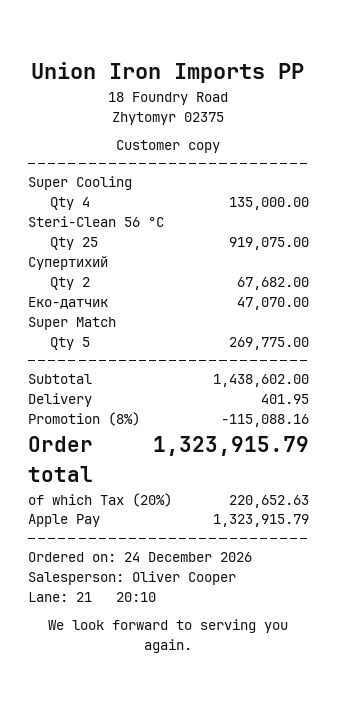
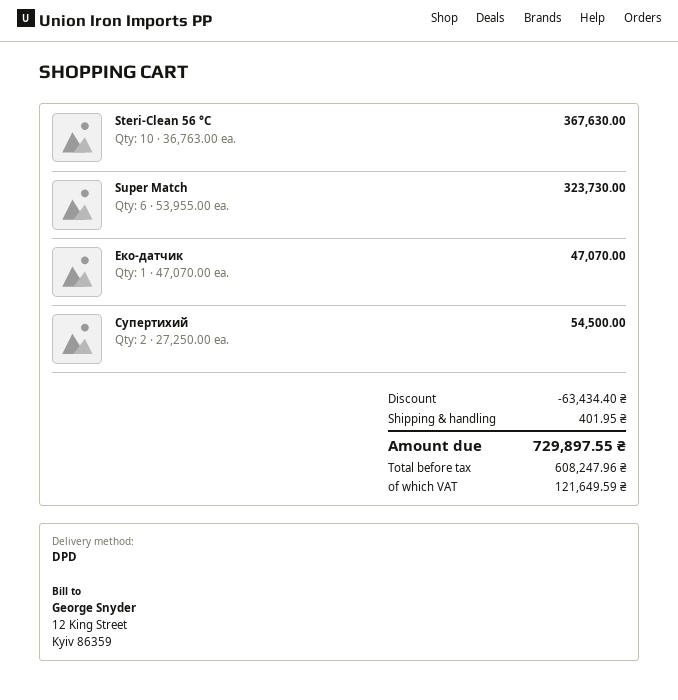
Super Cooling: 4 for 135000.00 -> none
Steri-Clean 56 °C: 25 for 919075.00 -> 10 for 367630.00
Супертихий: 2 for 67682.00 -> 2 for 54500.00
Super Match: 5 for 269775.00 -> 6 for 323730.00
discount: 115088.16 -> 63434.40
tax: 220652.63 -> 121649.59
total: 1323915.79 -> 729897.55

